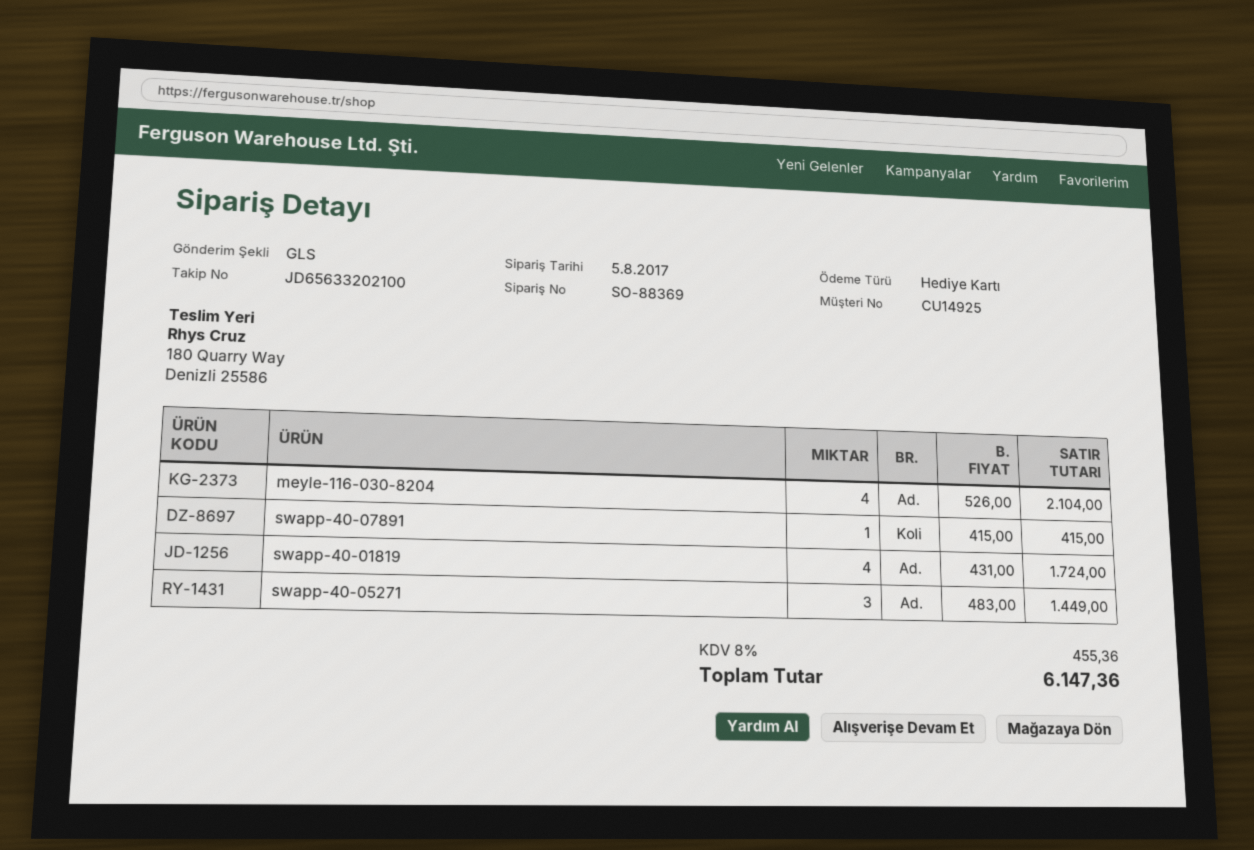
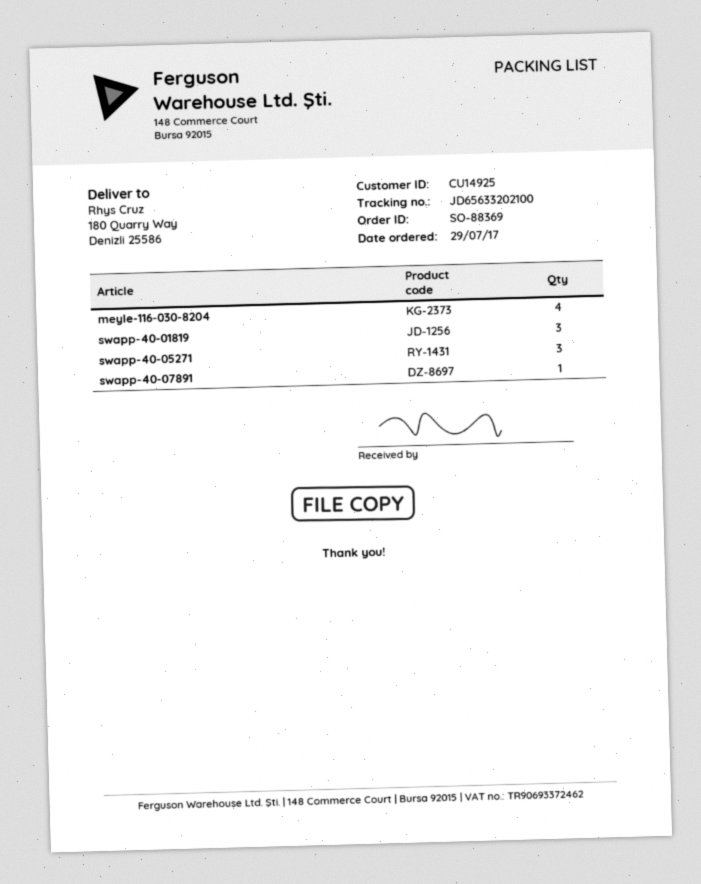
order date: 2017-08-05 -> 2017-07-29
swapp-40-01819: 4 -> 3

